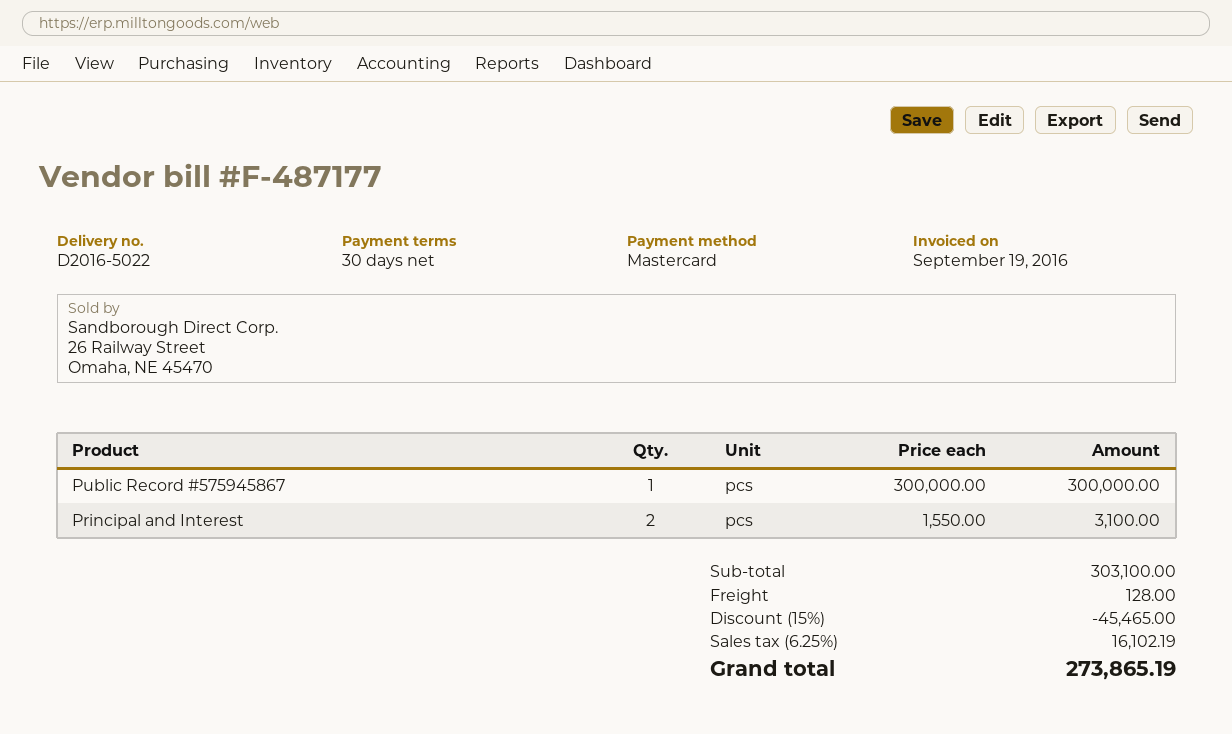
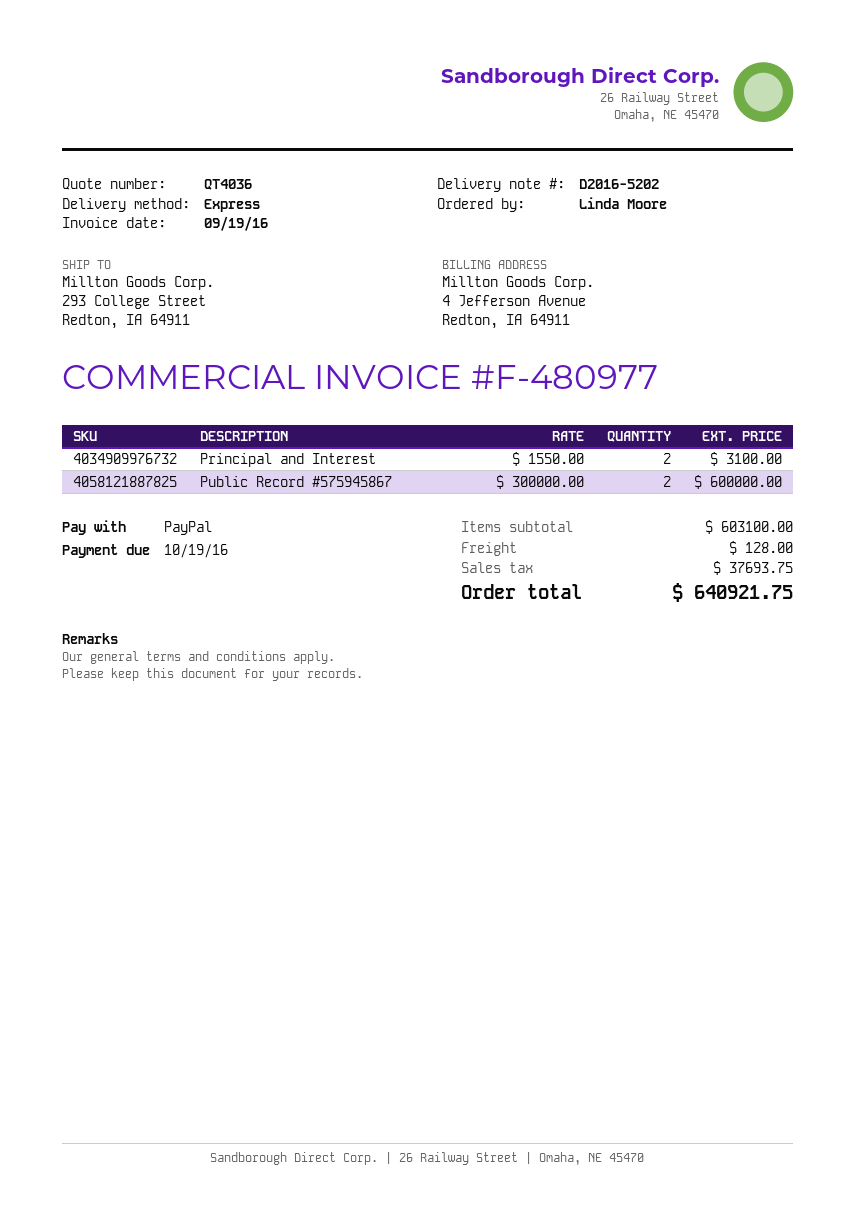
delivery note number: D2016-5022 -> D2016-5202
invoice number: F-487177 -> F-480977
payment method: Mastercard -> PayPal
Public Record #575945867: 1 x 300000.00 = 300000.00 -> 2 x 300000.00 = 600000.00
subtotal: 303100.00 -> 603100.00
discount: 15% = 45465.00 -> none
tax: 16102.19 -> 37693.75
total: 273865.19 -> 640921.75

